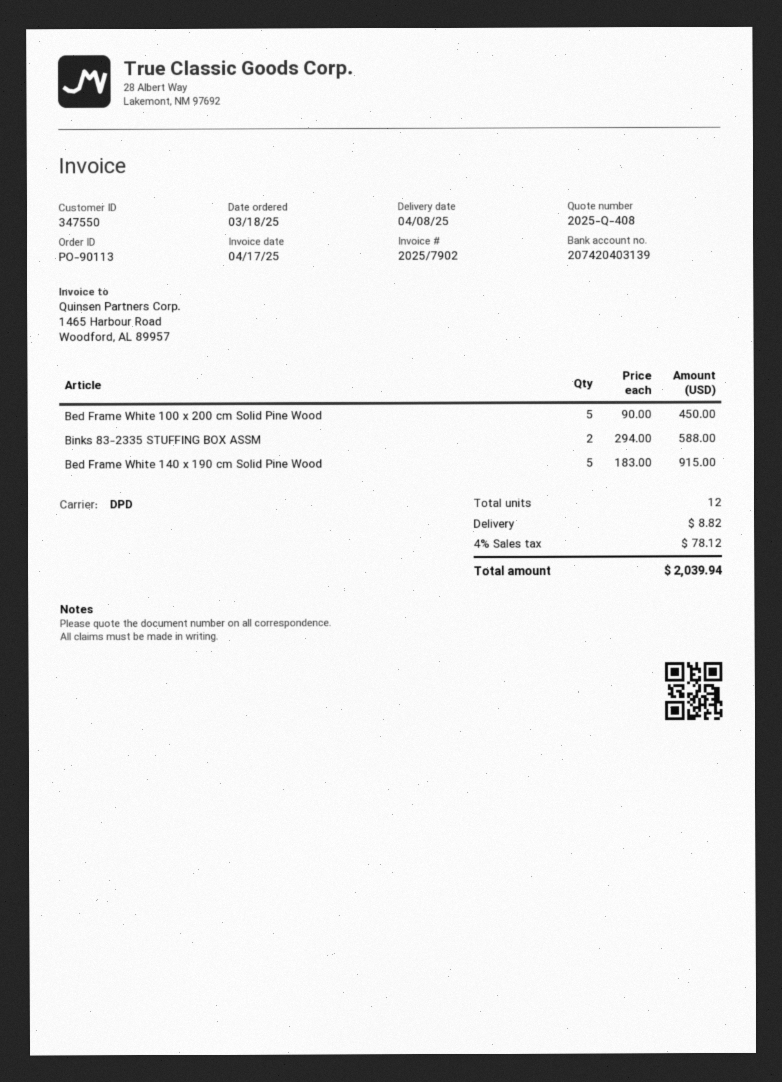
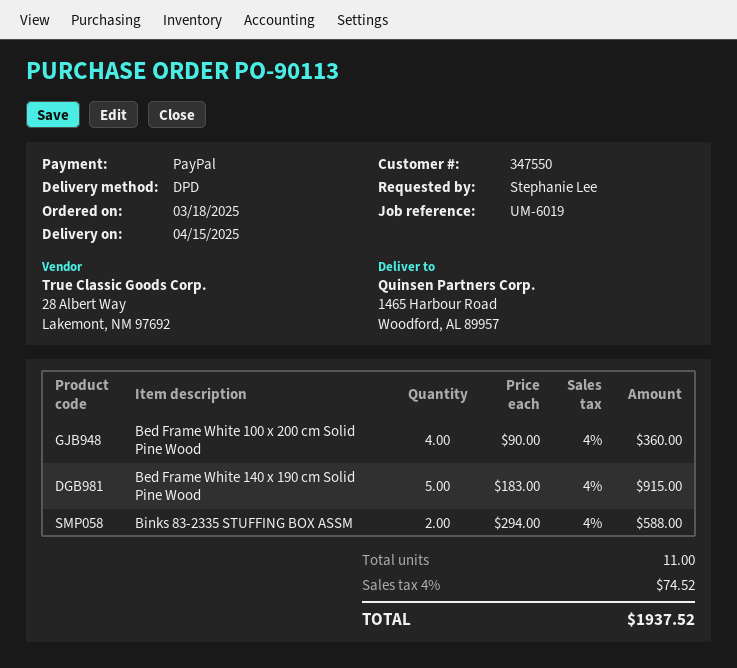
delivery date: 2025-04-08 -> 2025-04-15
Bed Frame White 100 x 200 cm Solid Pine Wood: 5 x 90.00 = 450.00 -> 4 x 90.00 = 360.00
total quantity: 12 -> 11
shipping: 8.82 -> none
tax: 4% = 78.12 -> 4% = 74.52
total: 2039.94 -> 1937.52

